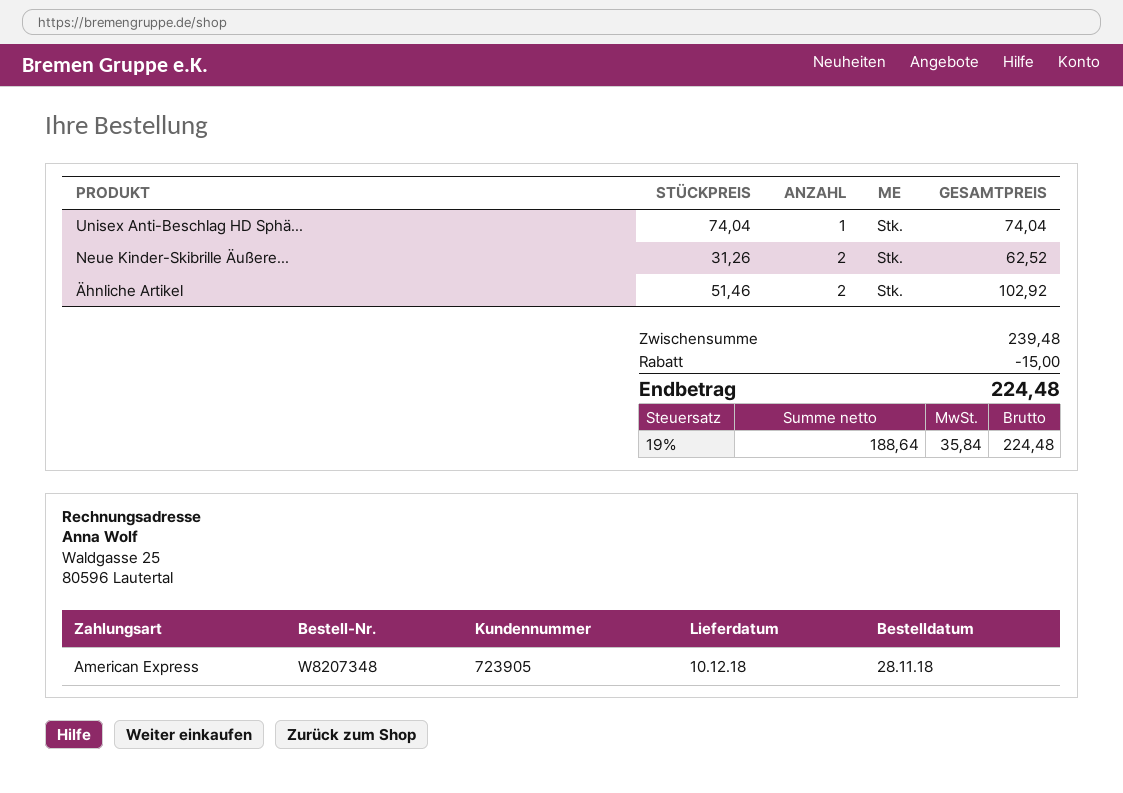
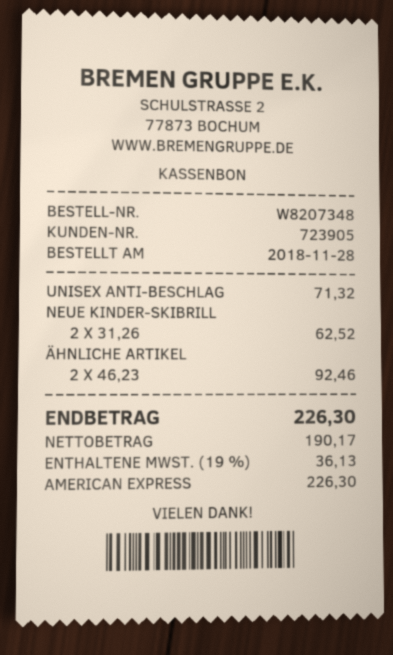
Unisex Anti-Beschlag HD Sphä...: 1 x 74.04 = 74.04 -> 1 x 71.32 = 71.32
Ähnliche Artikel: 2 x 51.46 = 102.92 -> 2 x 46.23 = 92.46
discount: 15.00 -> none
net: 188.64 -> 190.17
tax: 19% = 35.84 -> 19% = 36.13
total: 224.48 -> 226.30

